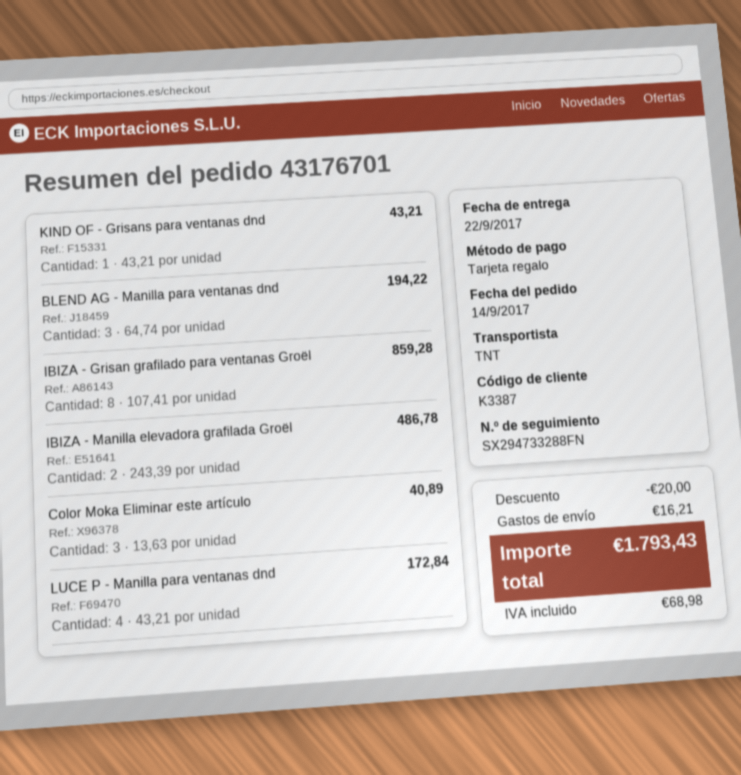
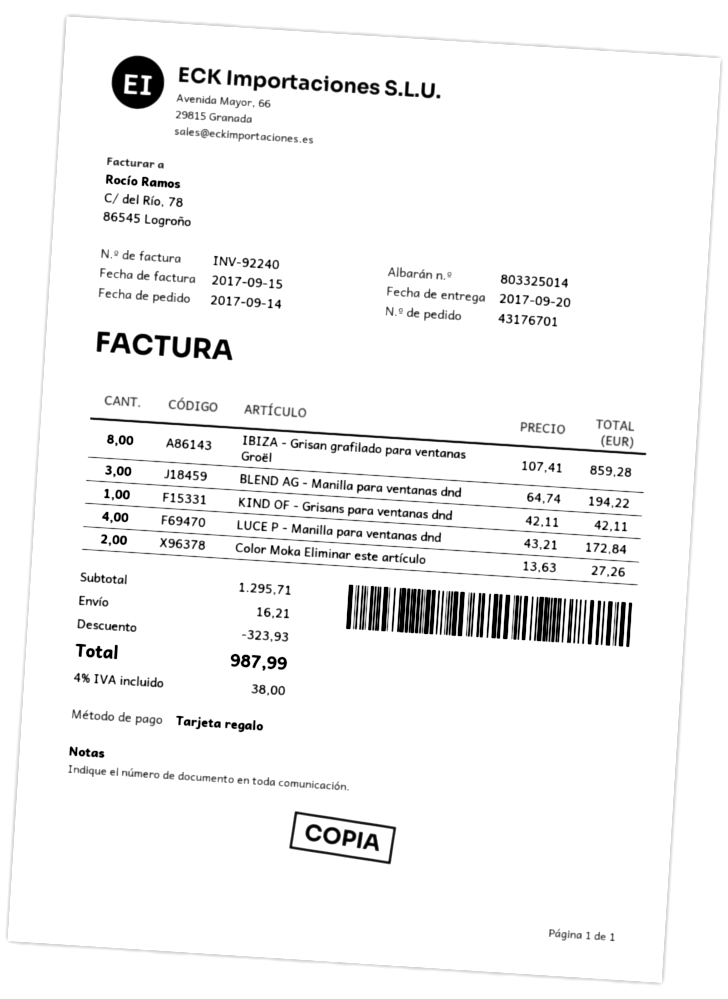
delivery date: 2017-09-22 -> 2017-09-20
KIND OF - Grisans para ventanas dnd: 1 x 43.21 = 43.21 -> 1 x 42.11 = 42.11
IBIZA - Manilla elevadora grafilada Groël: 2 x 243.39 = 486.78 -> none
Color Moka Eliminar este artículo: 3 x 13.63 = 40.89 -> 2 x 13.63 = 27.26
discount: 20.00 -> 323.93
tax: 68.98 -> 38.00
total: 1793.43 -> 987.99

